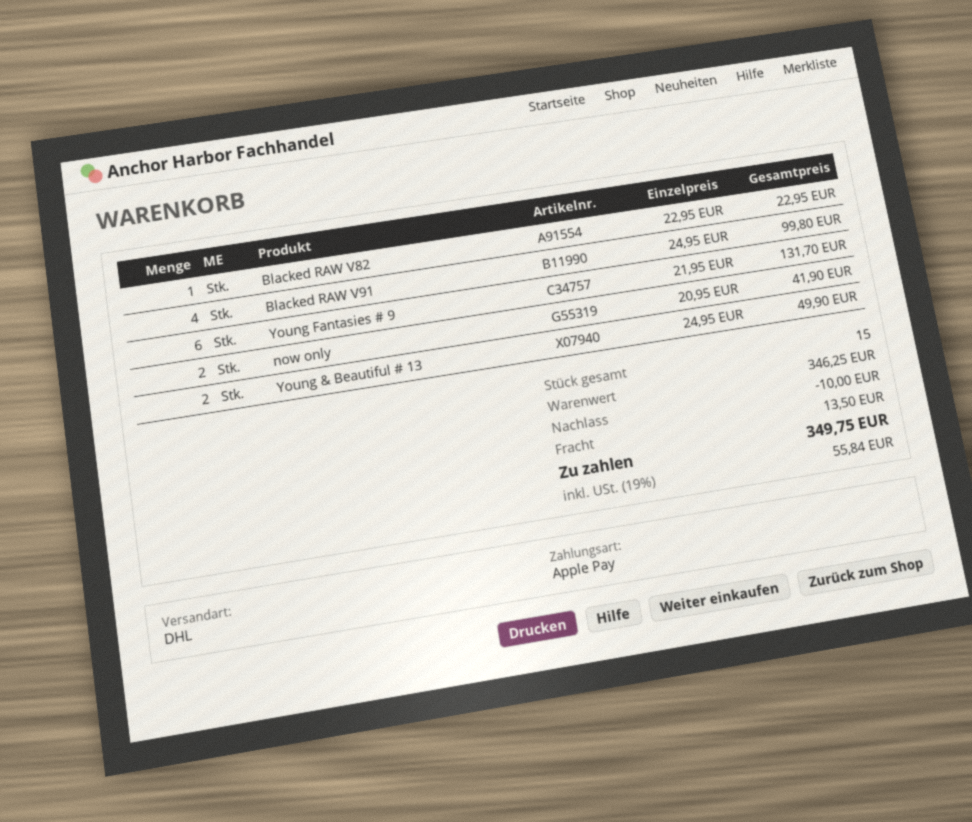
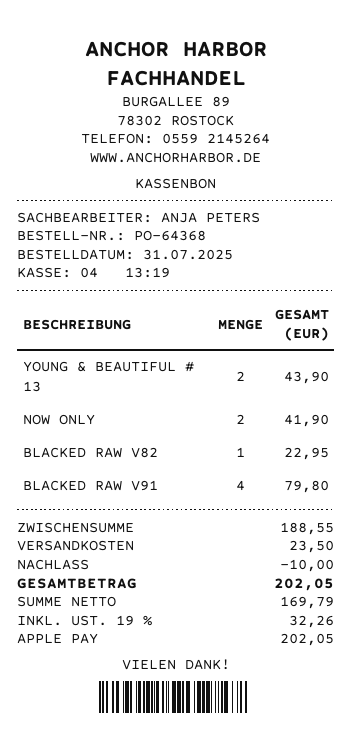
Blacked RAW V91: 4 for 99.80 -> 4 for 79.80
Young Fantasies # 9: 6 for 131.70 -> none
Young & Beautiful # 13: 2 for 49.90 -> 2 for 43.90
subtotal: 346.25 -> 188.55
shipping: 13.50 -> 23.50
tax: 19% = 55.84 -> 19% = 32.26
total: 349.75 -> 202.05

